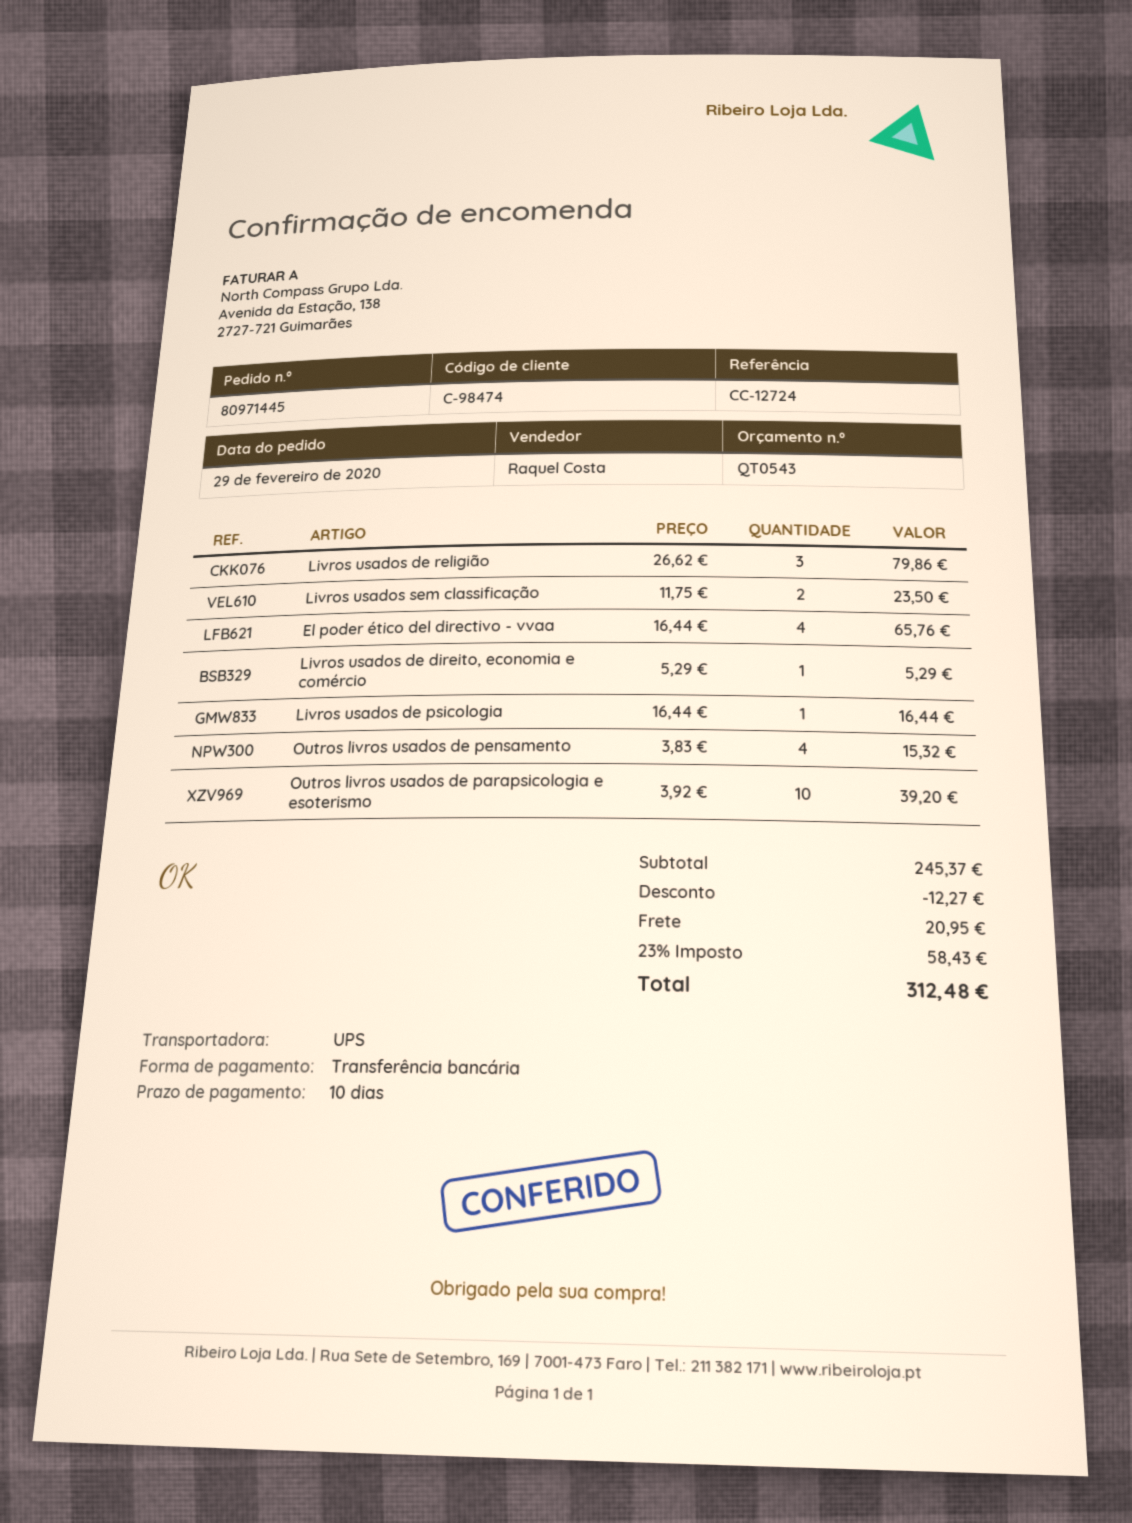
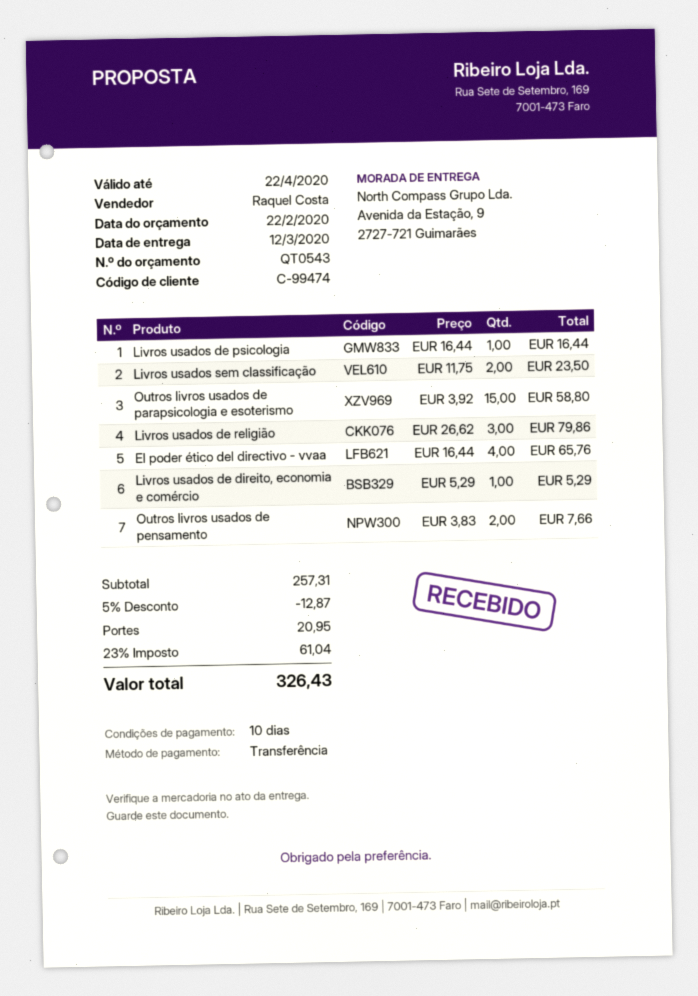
customer number: C-98474 -> C-99474
Outros livros usados de pensamento: 4 x 3.83 = 15.32 -> 2 x 3.83 = 7.66
Outros livros usados de parapsicologia e esoterismo: 10 x 3.92 = 39.20 -> 15 x 3.92 = 58.80
subtotal: 245.37 -> 257.31
discount: 12.27 -> 12.87
tax: 23% = 58.43 -> 23% = 61.04
total: 312.48 -> 326.43

